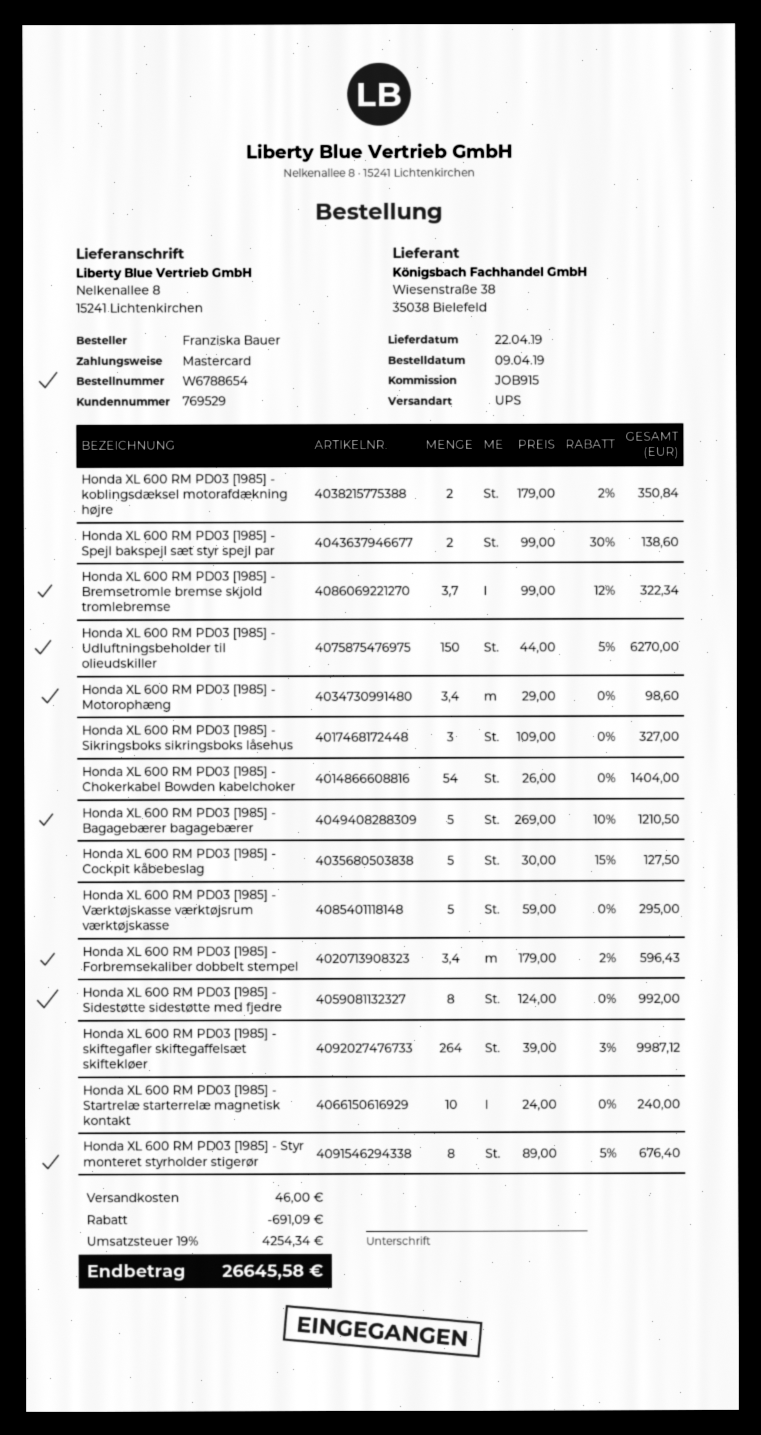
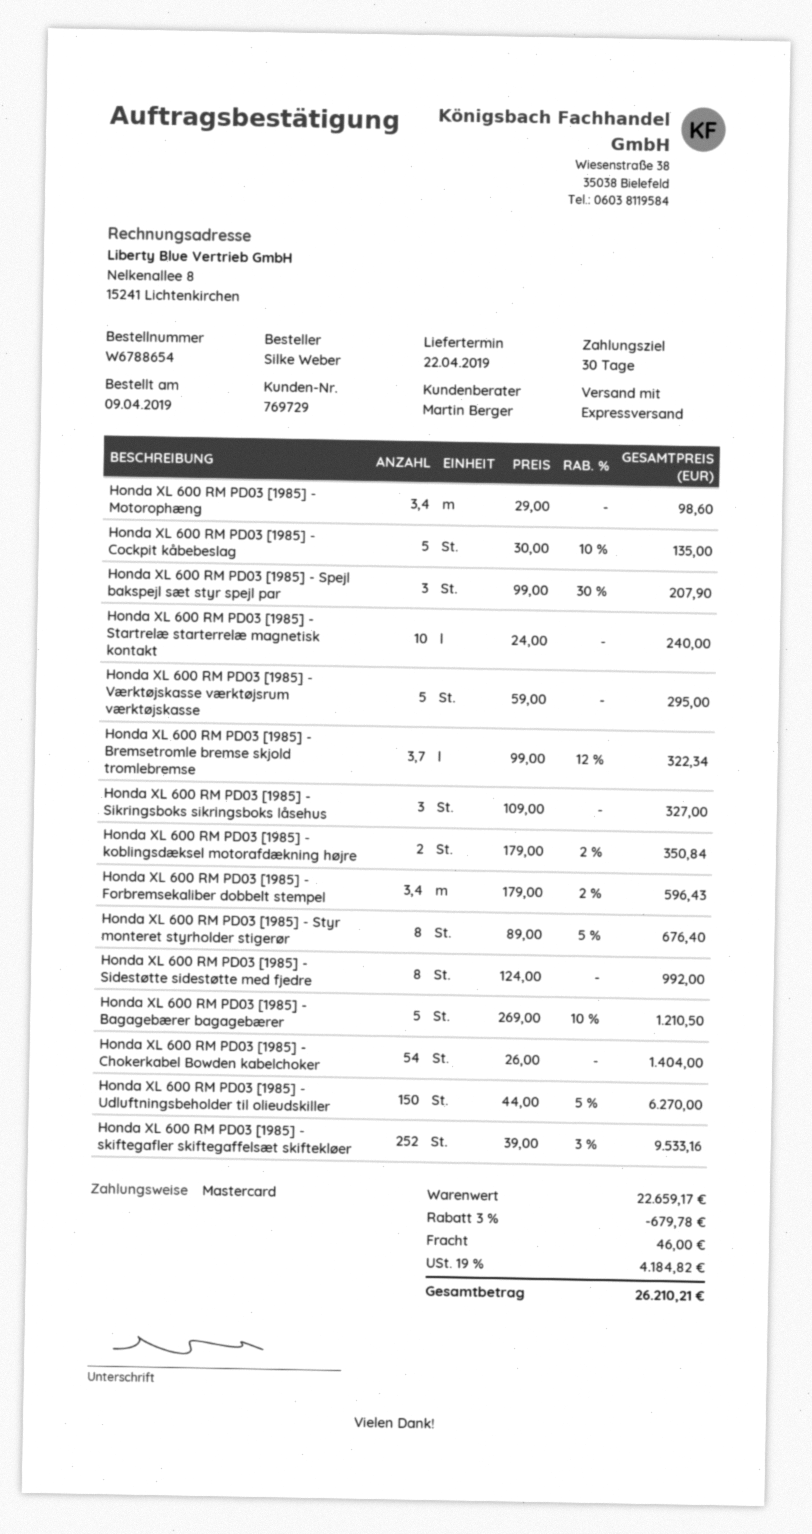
customer number: 769529 -> 769729
ordered by: Franziska Bauer -> Silke Weber
shipping method: UPS -> express
Honda XL 600 RM PD03 [1985] - Spejl bakspejl sæt styr spejl par: 2 x 99.00 - 30% = 138.60 -> 3 x 99.00 - 30% = 207.90
Honda XL 600 RM PD03 [1985] - Cockpit kåbebeslag: 5 x 30.00 - 15% = 127.50 -> 5 x 30.00 - 10% = 135.00
Honda XL 600 RM PD03 [1985] - skiftegafler skiftegaffelsæt skiftekløer: 264 x 39.00 - 3% = 9987.12 -> 252 x 39.00 - 3% = 9533.16
discount: 691.09 -> 679.78
tax: 19% = 4254.34 -> 19% = 4184.82
total: 26645.58 -> 26210.21

